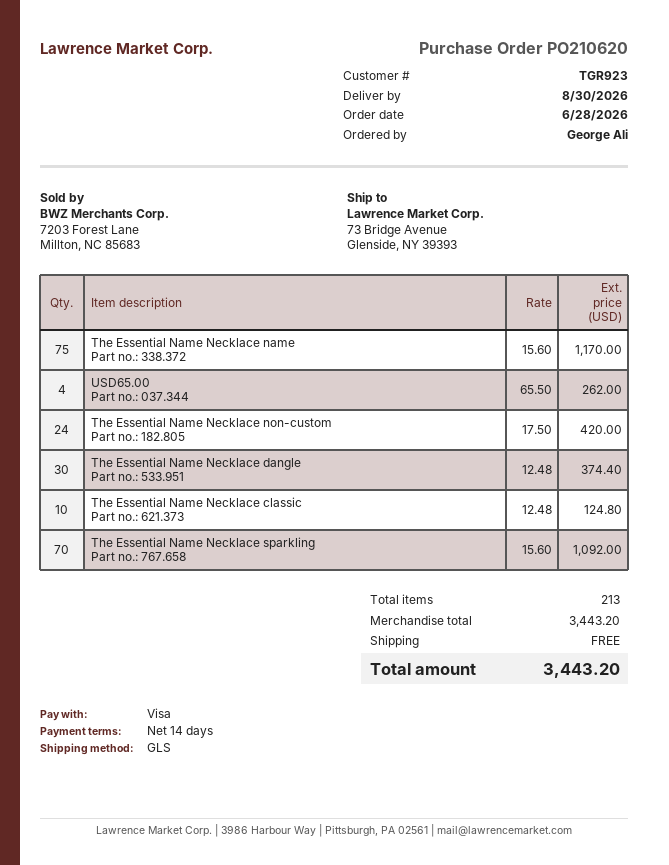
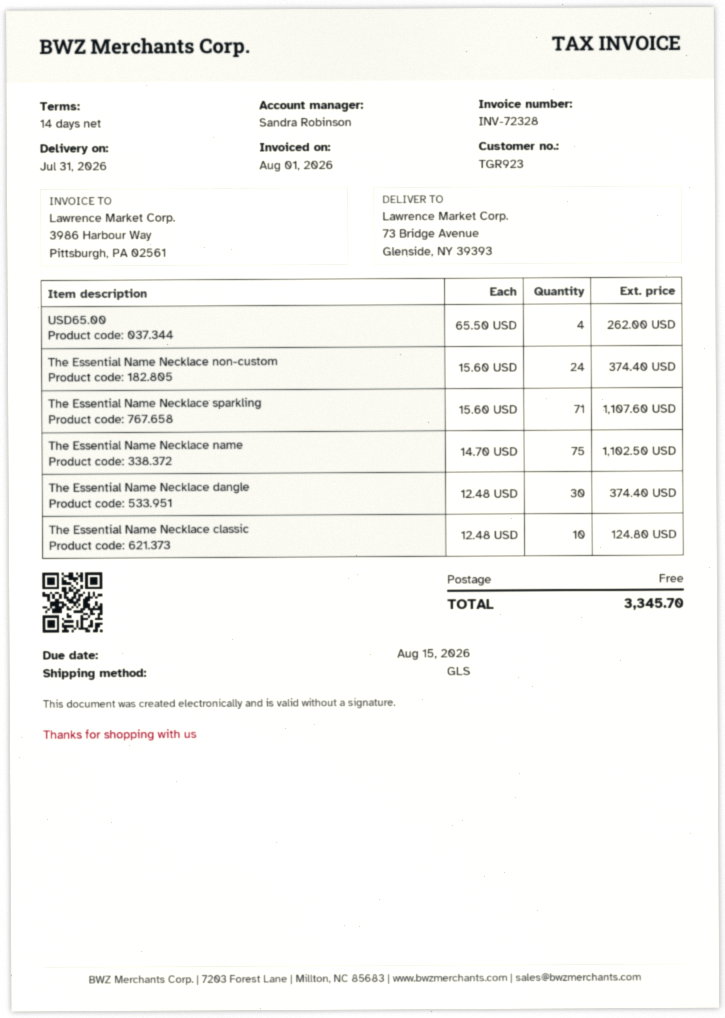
delivery date: 2026-08-30 -> 2026-07-31
The Essential Name Necklace name: 75 x 15.60 = 1170.00 -> 75 x 14.70 = 1102.50
The Essential Name Necklace non-custom: 24 x 17.50 = 420.00 -> 24 x 15.60 = 374.40
The Essential Name Necklace sparkling: 70 x 15.60 = 1092.00 -> 71 x 15.60 = 1107.60
total: 3443.20 -> 3345.70

